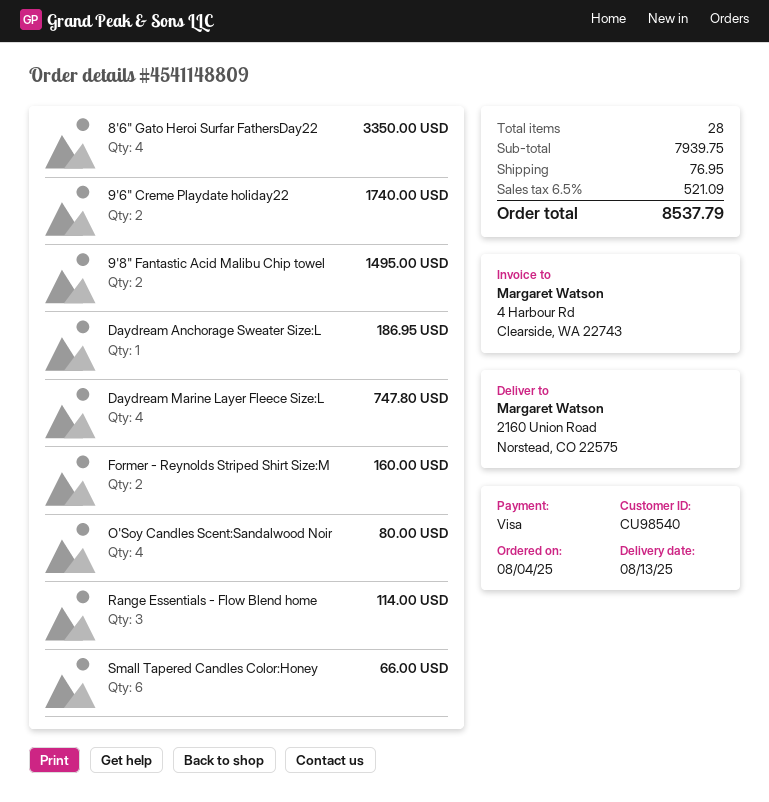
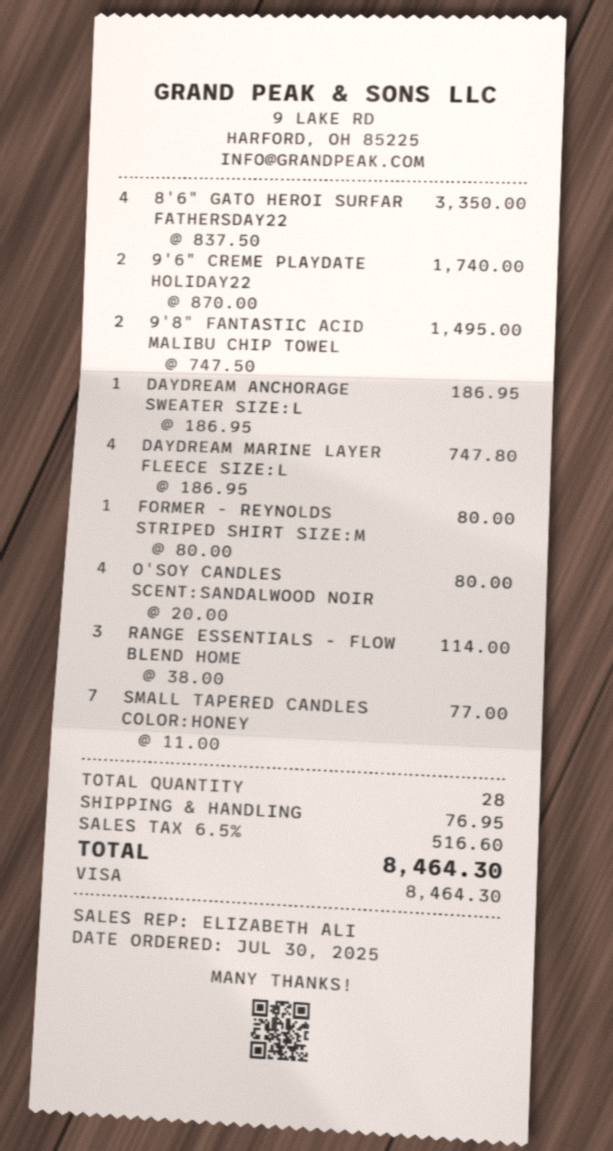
order date: 2025-08-04 -> 2025-07-30
Former - Reynolds Striped Shirt Size:M: 2 for 160.00 -> 1 for 80.00
Small Tapered Candles Color:Honey: 6 for 66.00 -> 7 for 77.00
tax: 6.5% = 521.09 -> 6.5% = 516.60
total: 8537.79 -> 8464.30

